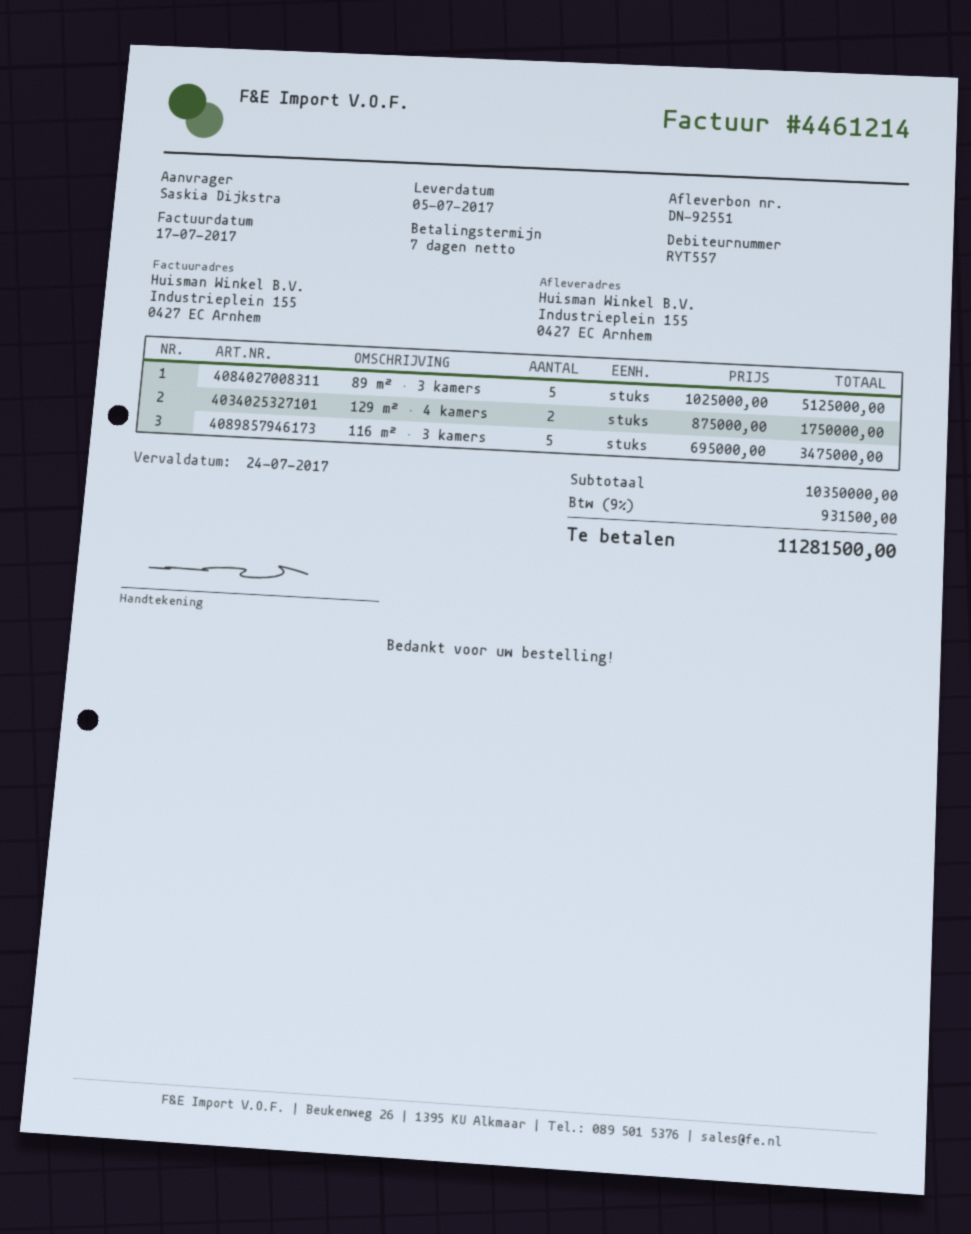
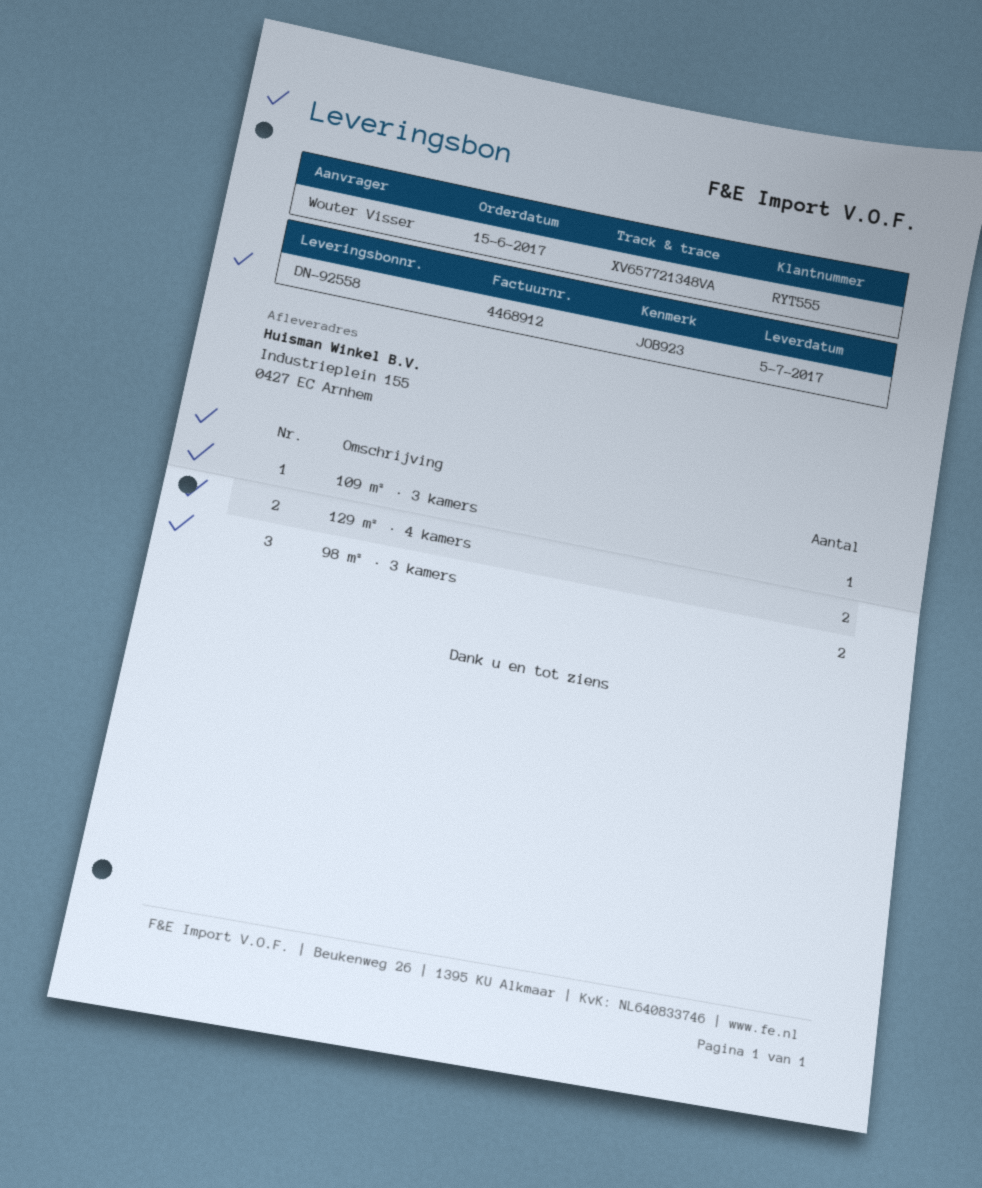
delivery note number: DN-92551 -> DN-92558
invoice number: 4461214 -> 4468912
customer number: RYT557 -> RYT555
ordered by: Saskia Dijkstra -> Wouter Visser
89 m² · 3 kamers: 5 -> none
116 m² · 3 kamers: 5 -> none
109 m² · 3 kamers: none -> 1
98 m² · 3 kamers: none -> 2

